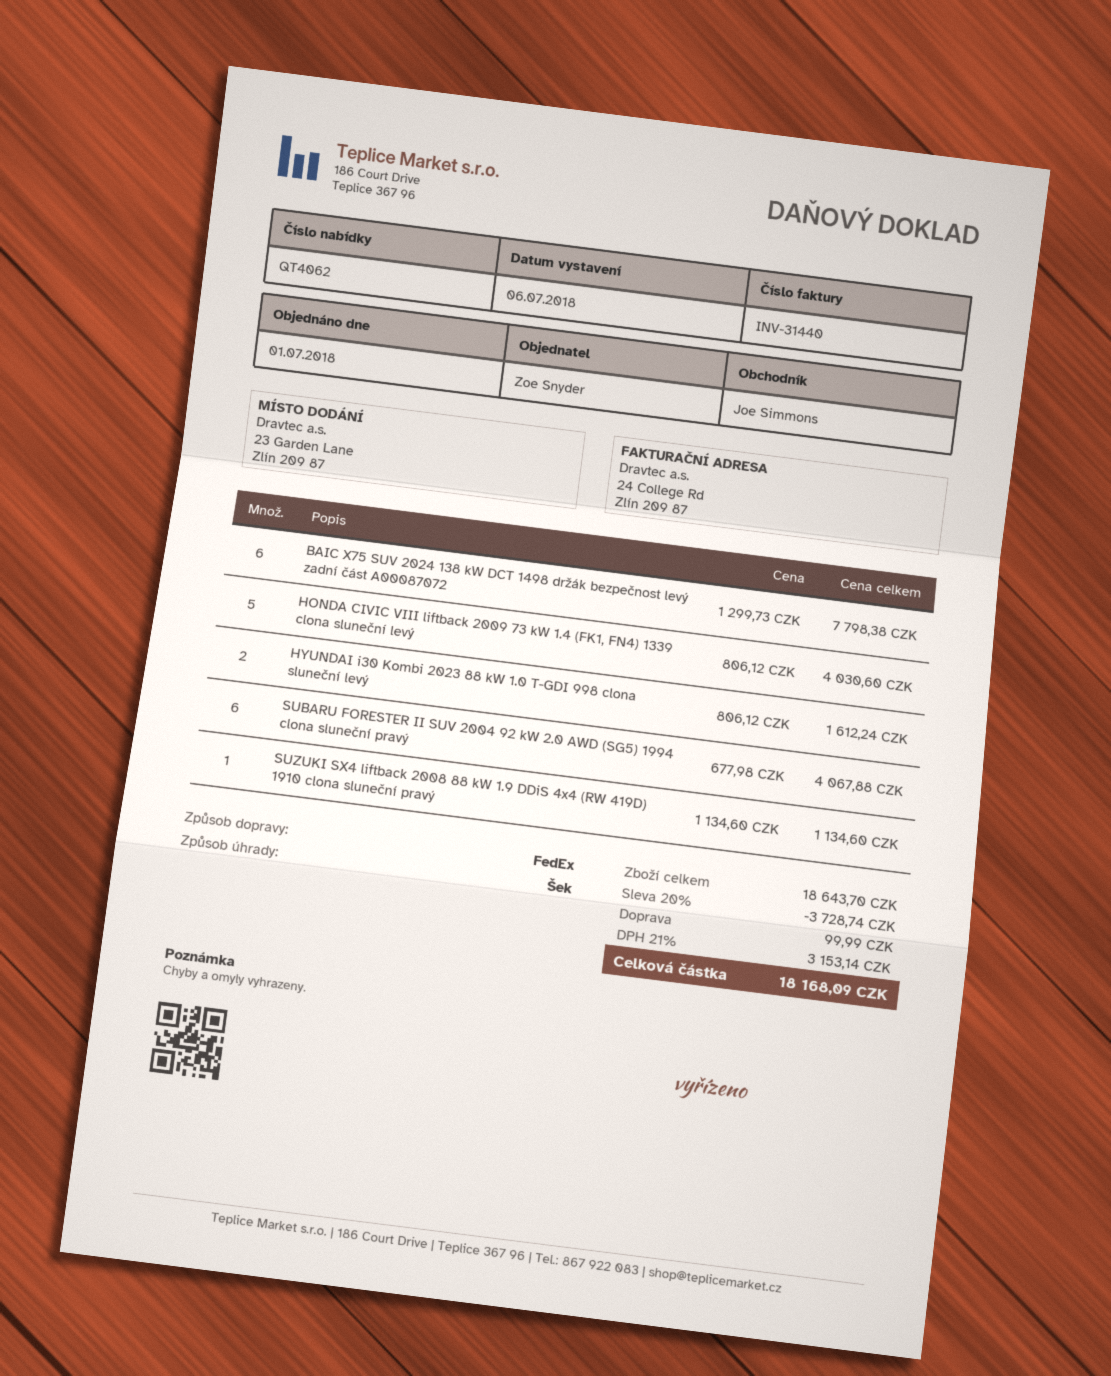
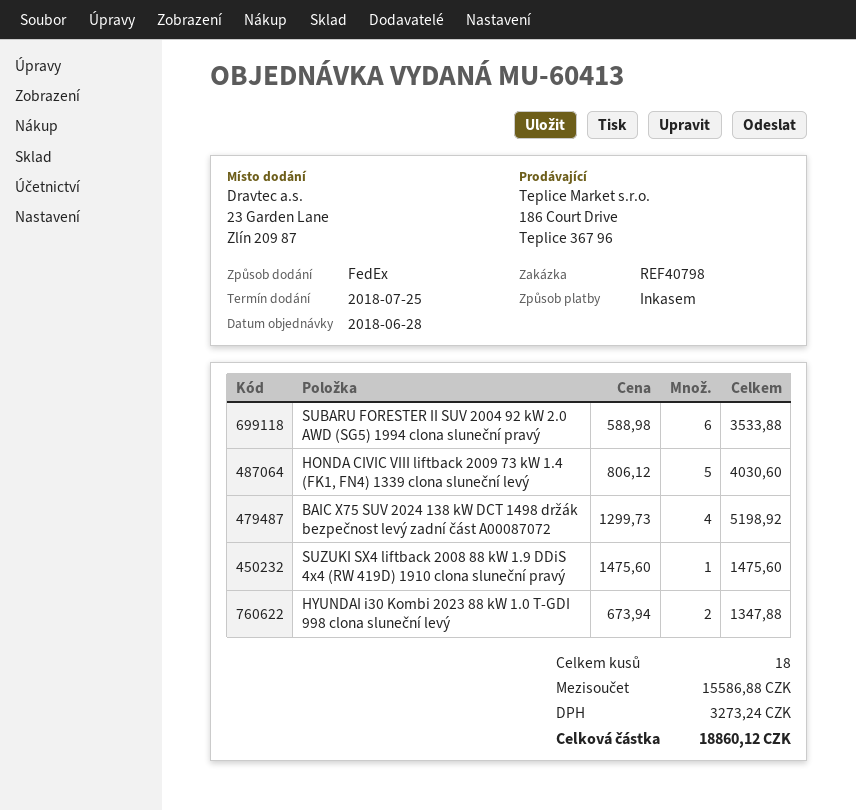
order date: 2018-07-01 -> 2018-06-28
payment method: cheque -> direct debit
BAIC X75 SUV 2024 138 kW DCT 1498 držák bezpečnost levý zadní část A00087072: 6 x 1299.73 = 7798.38 -> 4 x 1299.73 = 5198.92
HYUNDAI i30 Kombi 2023 88 kW 1.0 T-GDI 998 clona sluneční levý: 2 x 806.12 = 1612.24 -> 2 x 673.94 = 1347.88
SUBARU FORESTER II SUV 2004 92 kW 2.0 AWD (SG5) 1994 clona sluneční pravý: 6 x 677.98 = 4067.88 -> 6 x 588.98 = 3533.88
SUZUKI SX4 liftback 2008 88 kW 1.9 DDiS 4x4 (RW 419D) 1910 clona sluneční pravý: 1 x 1134.60 = 1134.60 -> 1 x 1475.60 = 1475.60
subtotal: 18643.70 -> 15586.88
discount: 20% = 3728.74 -> none
shipping: 99.99 -> none
tax: 3153.14 -> 3273.24
total: 18168.09 -> 18860.12

